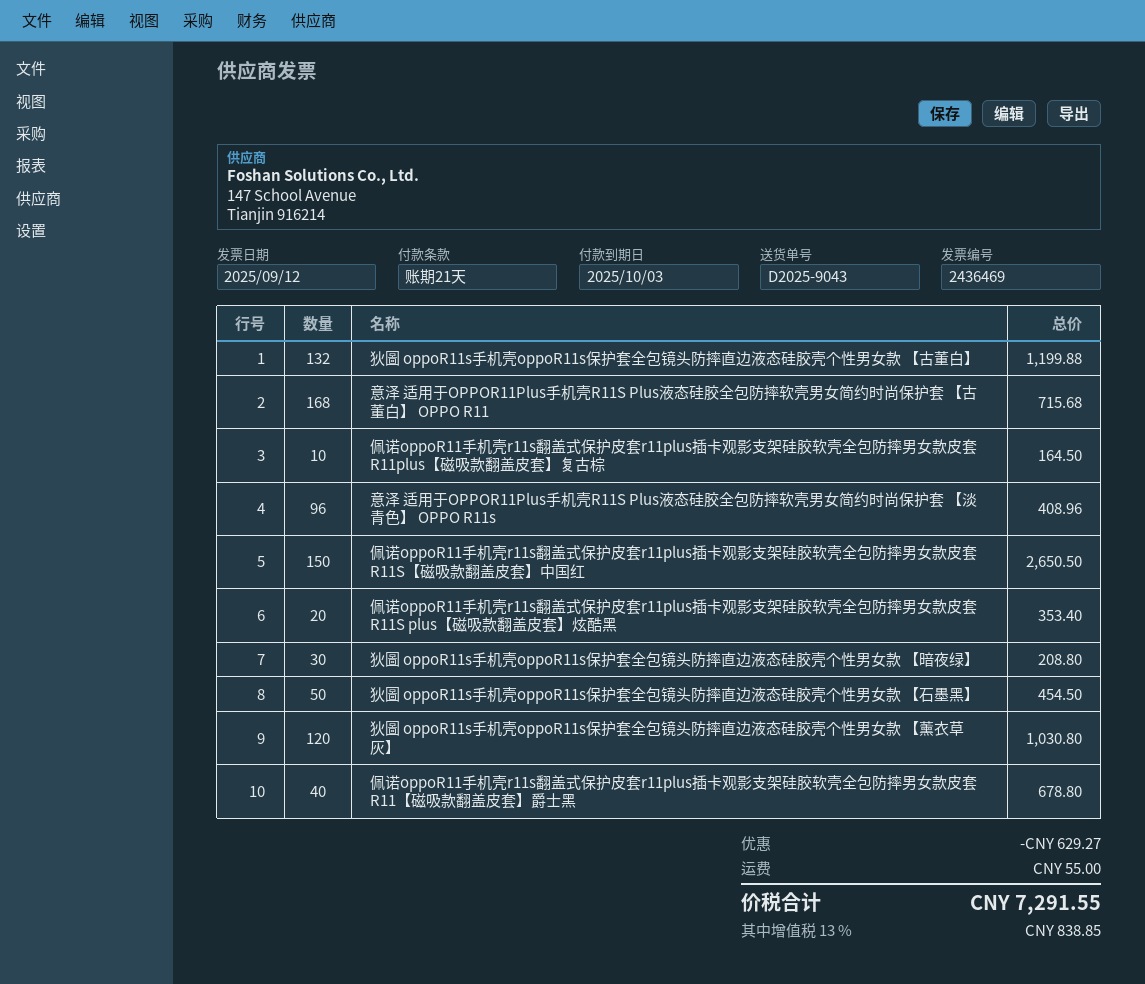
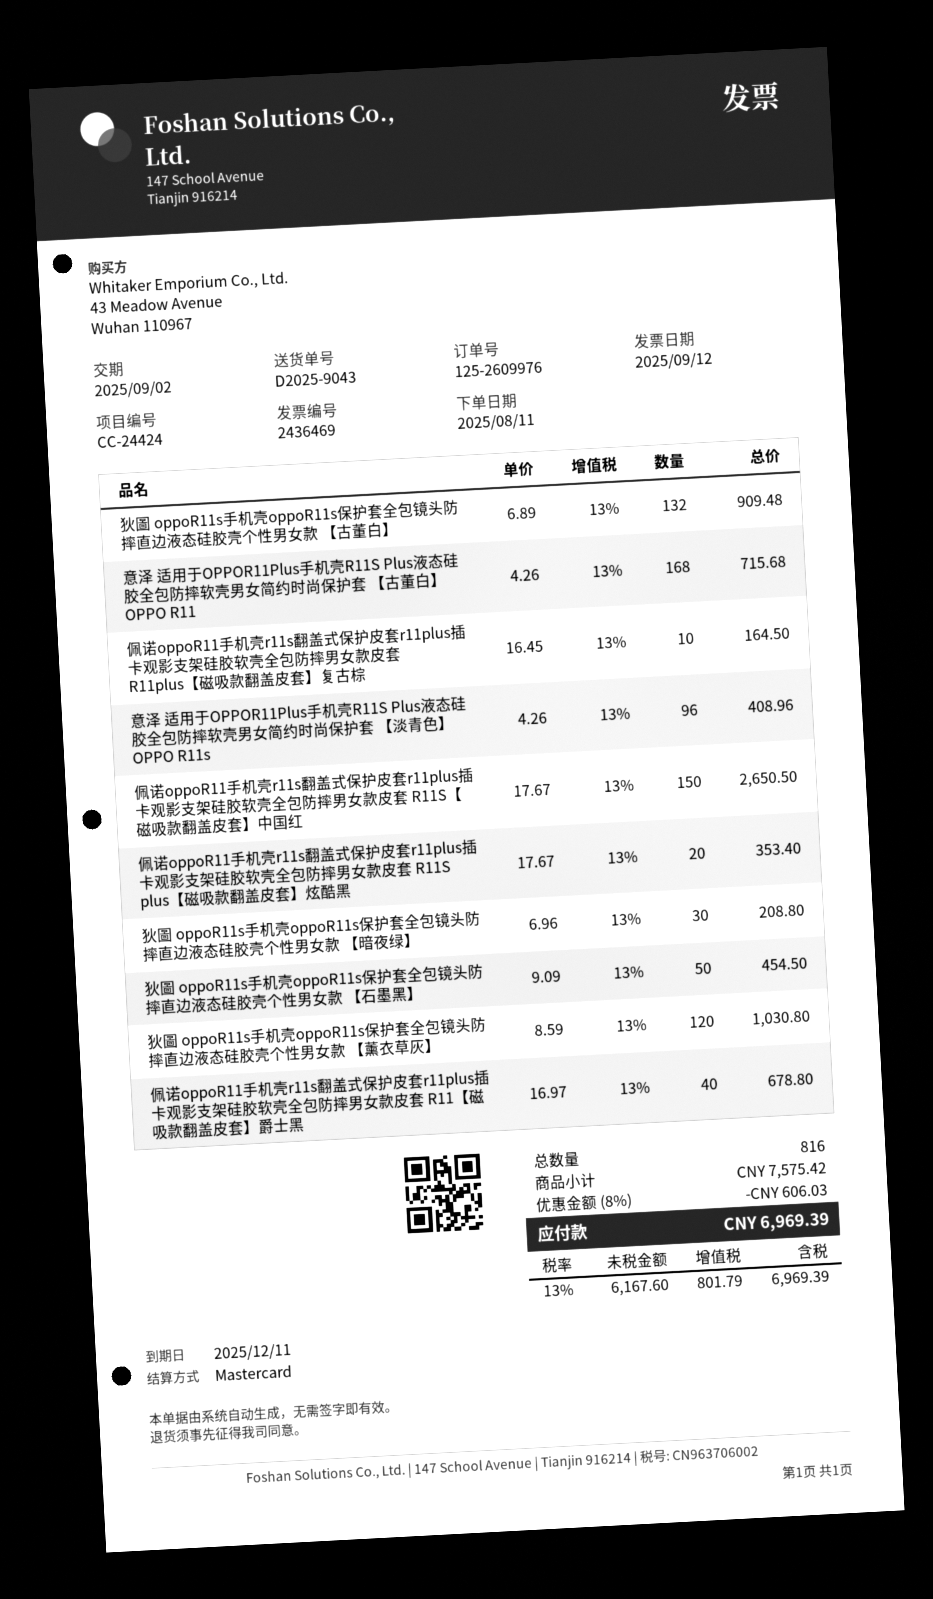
due date: 2025-10-03 -> 2025-12-11
狄圖 oppoR11s手机壳oppoR11s保护套全包镜头防摔直边液态硅胶壳个性男女款 【古董白】: 132 for 1199.88 -> 132 for 909.48
discount: 629.27 -> 606.03
shipping: 55.00 -> none
tax: 13% = 838.85 -> 13% = 801.79
total: 7291.55 -> 6969.39

